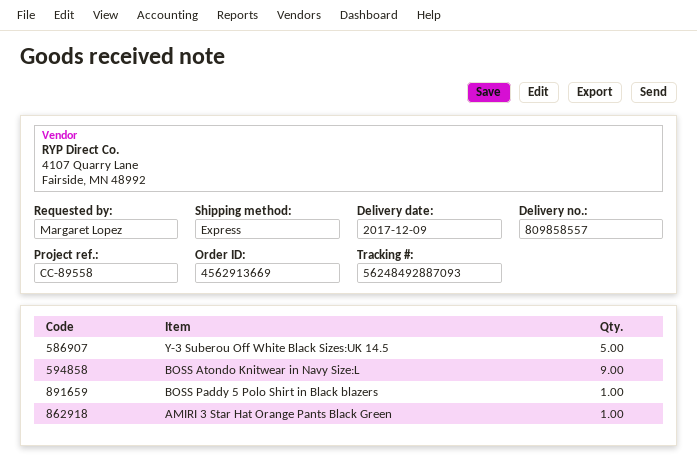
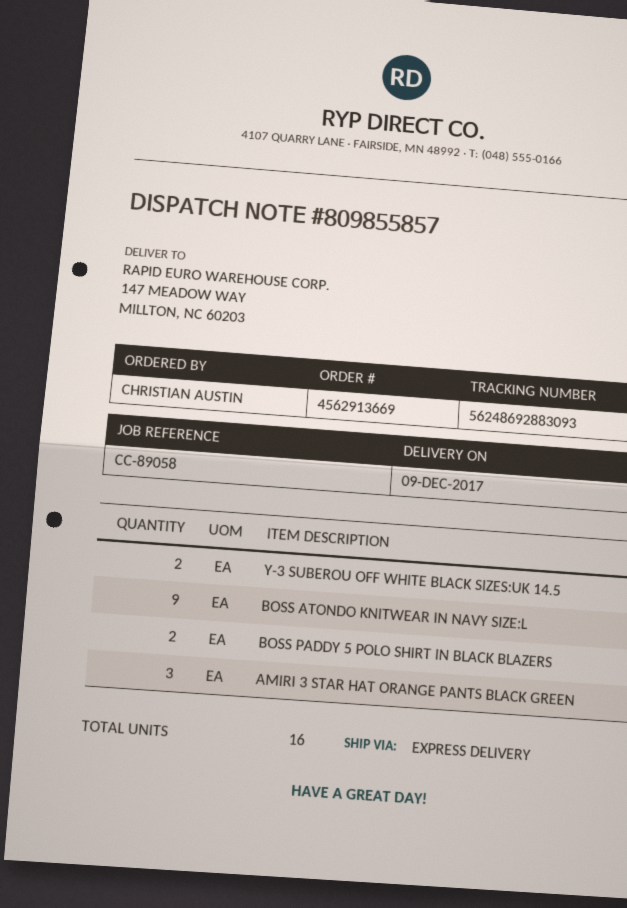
delivery note number: 809858557 -> 809855857
reference: CC-89558 -> CC-89058
ordered by: Margaret Lopez -> CHRISTIAN AUSTIN
tracking number: 56248492887093 -> 56248692883093
Y-3 Suberou Off White Black Sizes:UK 14.5: 5 -> 2
BOSS Paddy 5 Polo Shirt in Black blazers: 1 -> 2
AMIRI 3 Star Hat Orange Pants Black Green: 1 -> 3

